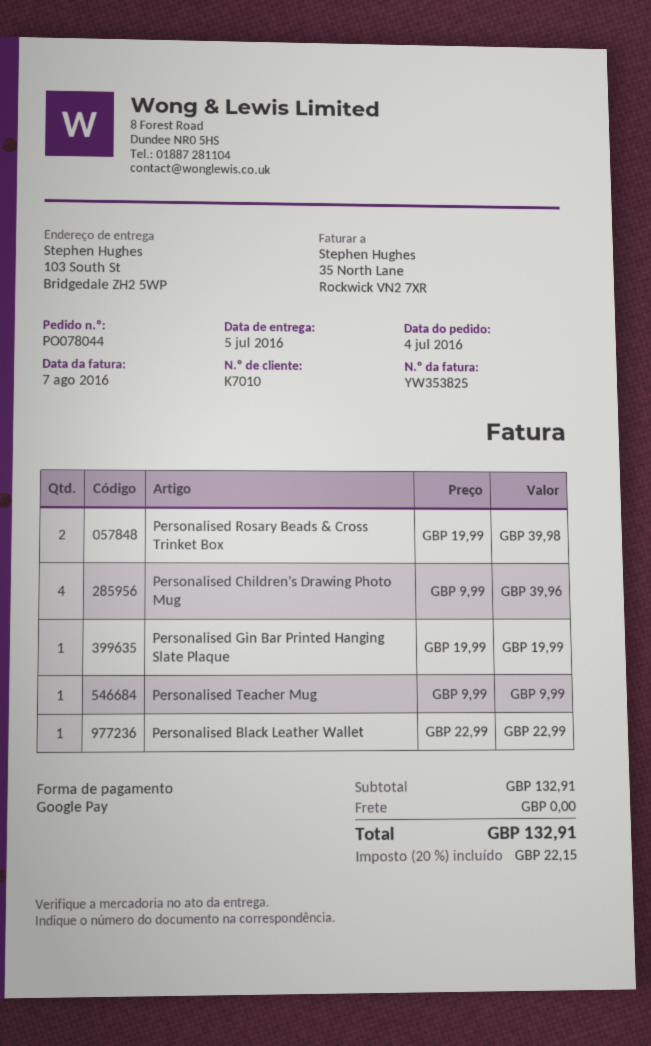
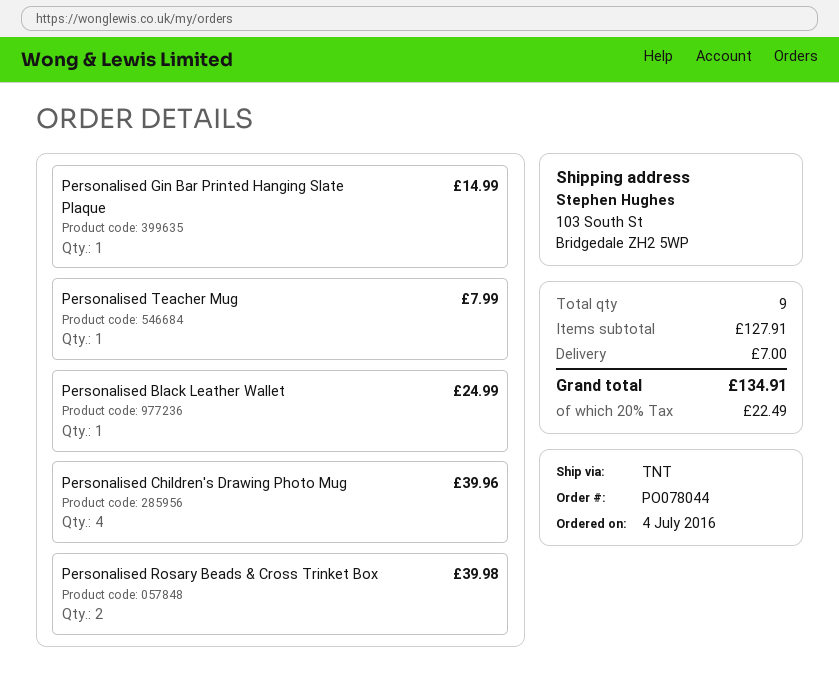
Personalised Gin Bar Printed Hanging Slate Plaque: 1 for 19.99 -> 1 for 14.99
Personalised Teacher Mug: 1 for 9.99 -> 1 for 7.99
Personalised Black Leather Wallet: 1 for 22.99 -> 1 for 24.99
subtotal: 132.91 -> 127.91
shipping: 0.00 -> 7.00
tax: 20% = 22.15 -> 20% = 22.49
total: 132.91 -> 134.91

